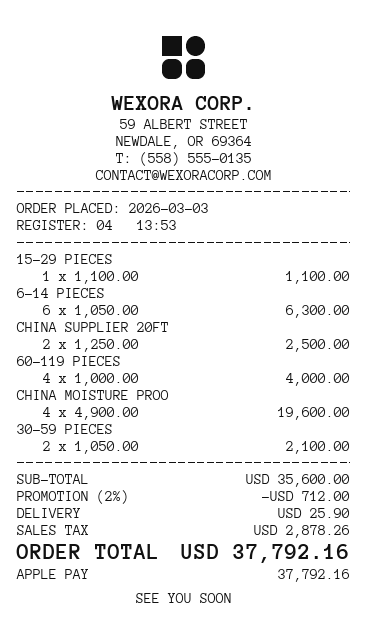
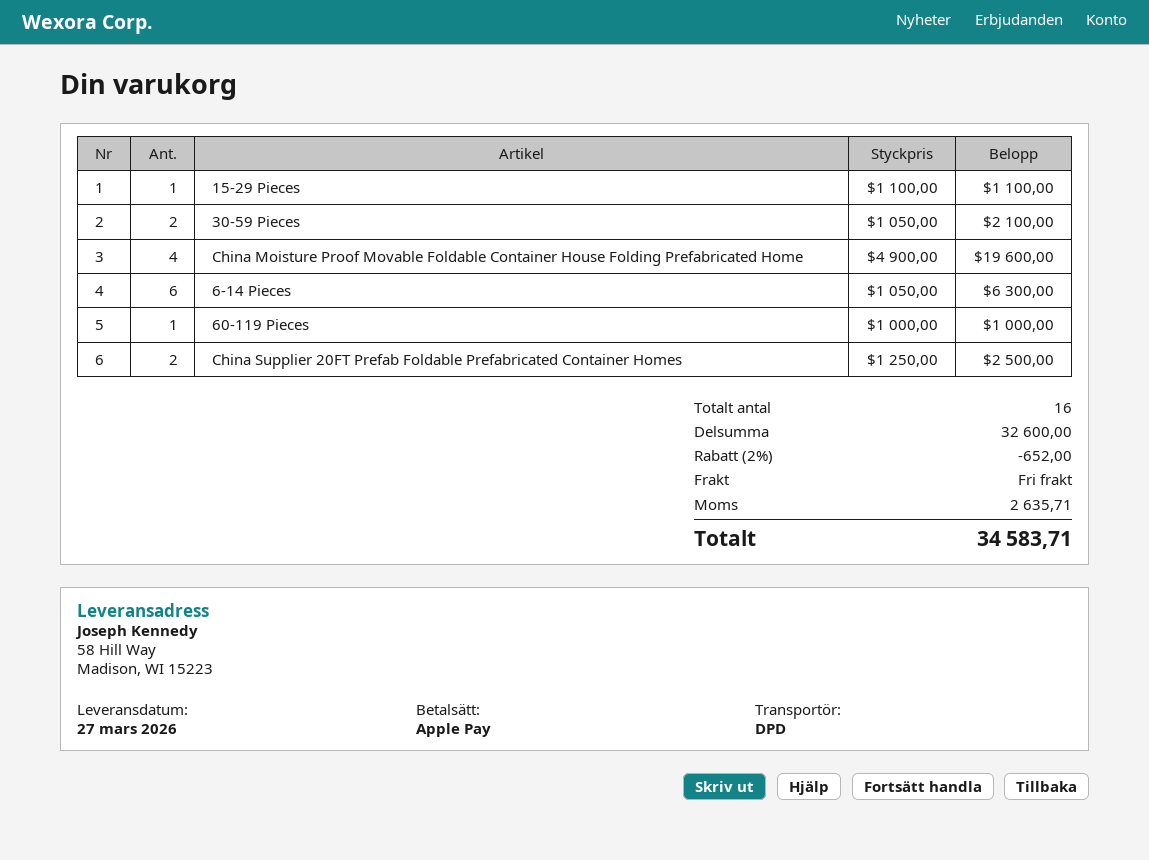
60-119 PIECES: 4 x 1000.00 = 4000.00 -> 1 x 1000.00 = 1000.00
subtotal: 35600.00 -> 32600.00
discount: 2% = 712.00 -> 2% = 652.00
shipping: 25.90 -> 0.00
tax: 2878.26 -> 2635.71
total: 37792.16 -> 34583.71

